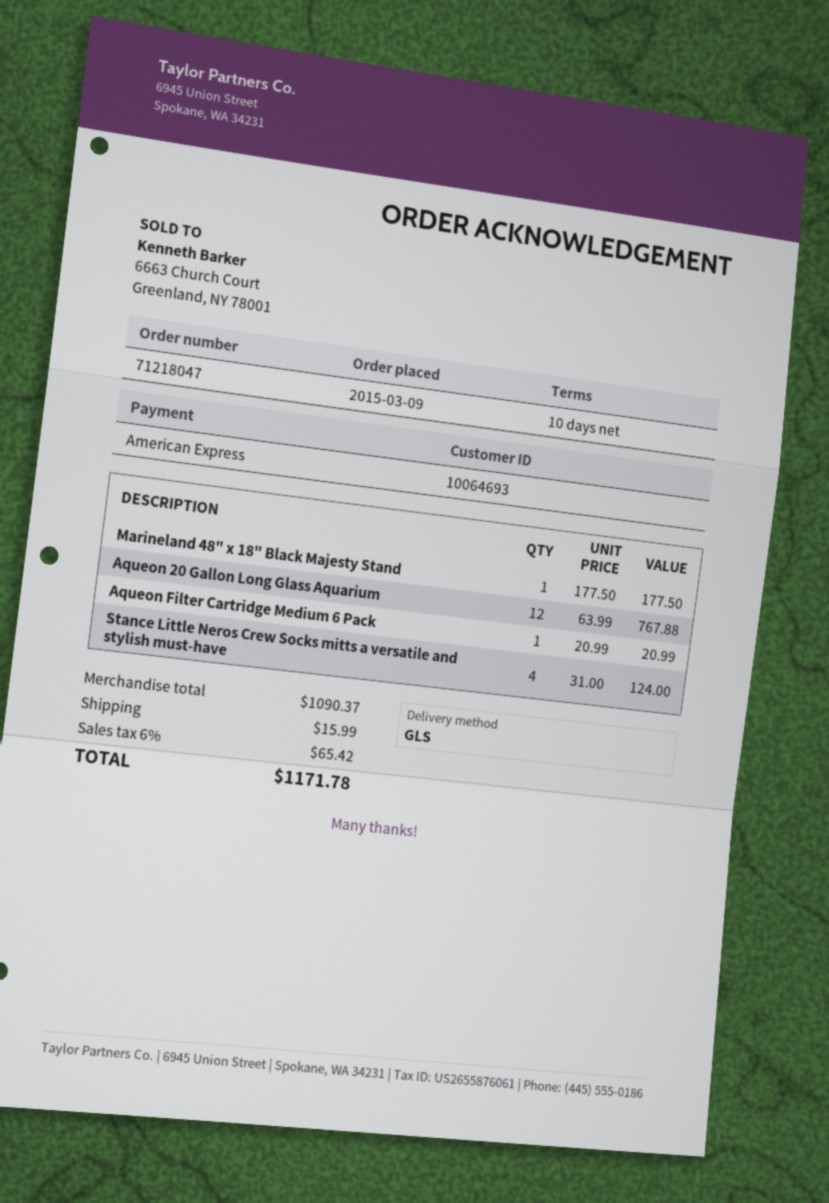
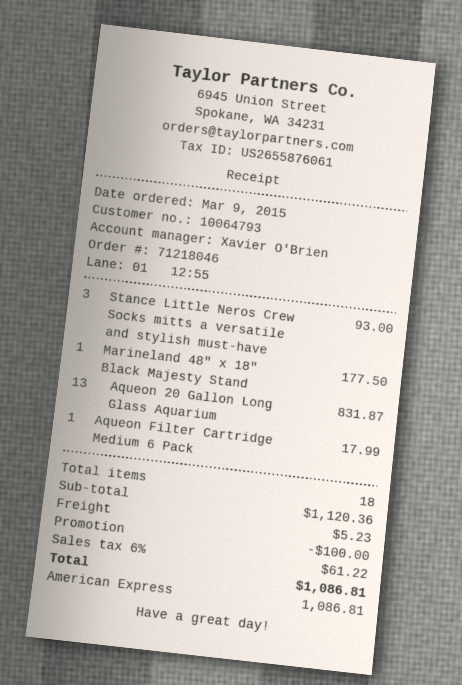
order number: 71218047 -> 71218046
customer number: 10064693 -> 10064793
Aqueon 20 Gallon Long Glass Aquarium: 12 for 767.88 -> 13 for 831.87
Aqueon Filter Cartridge Medium 6 Pack: 1 for 20.99 -> 1 for 17.99
Stance Little Neros Crew Socks mitts a versatile and stylish must-have: 4 for 124.00 -> 3 for 93.00
subtotal: 1090.37 -> 1120.36
discount: none -> 100.00
shipping: 15.99 -> 5.23
tax: 6% = 65.42 -> 6% = 61.22
total: 1171.78 -> 1086.81

